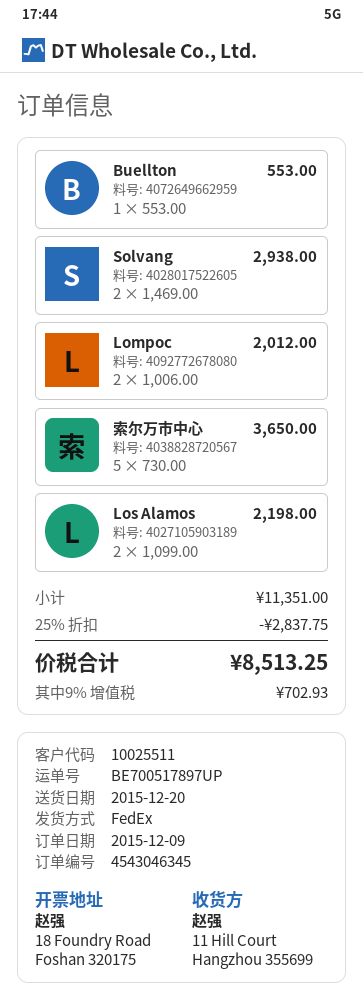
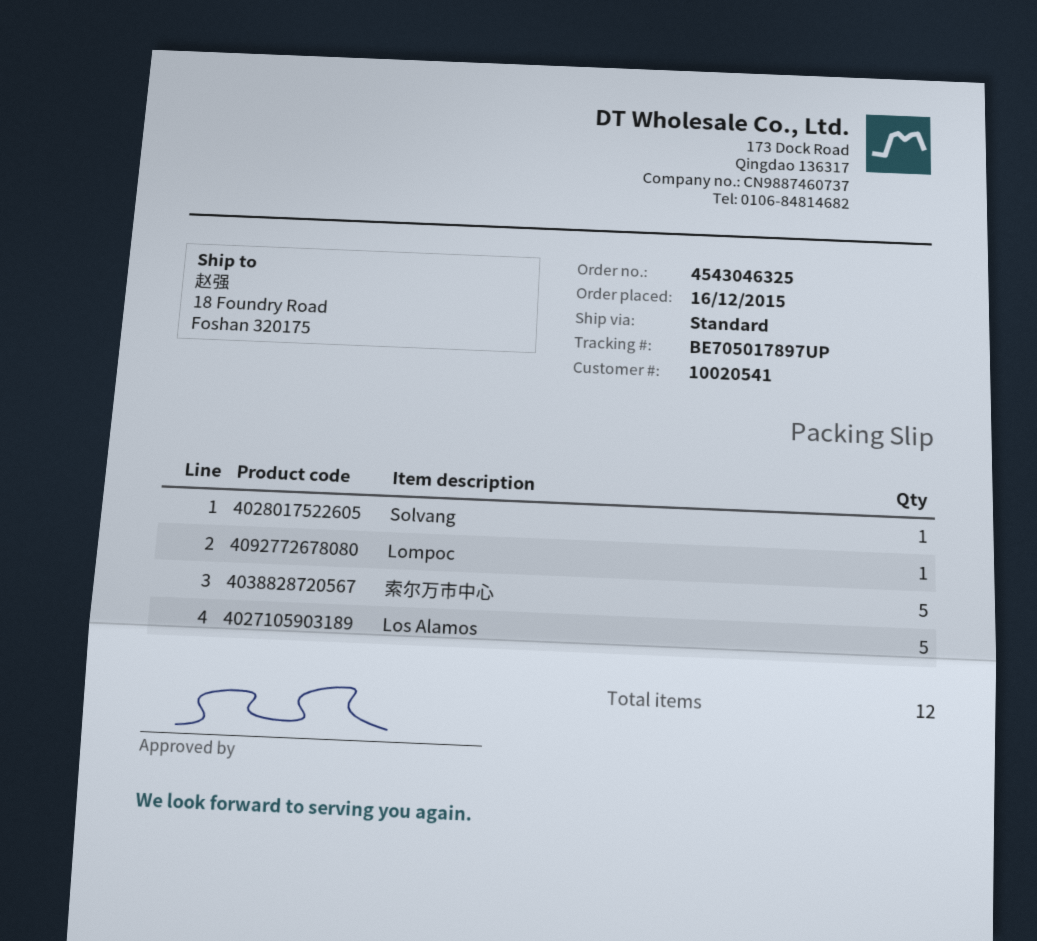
order number: 4543046345 -> 4543046325
order date: 2015-12-09 -> 2015-12-16
customer number: 10025511 -> 10020541
shipping method: FedEx -> standard
tracking number: BE700517897UP -> BE705017897UP
ship to: 11 Hill Court, Hangzhou 355699 -> 18 Foundry Road, Foshan 320175
Buellton: 1 -> none
Solvang: 2 -> 1
Lompoc: 2 -> 1
Los Alamos: 2 -> 5

